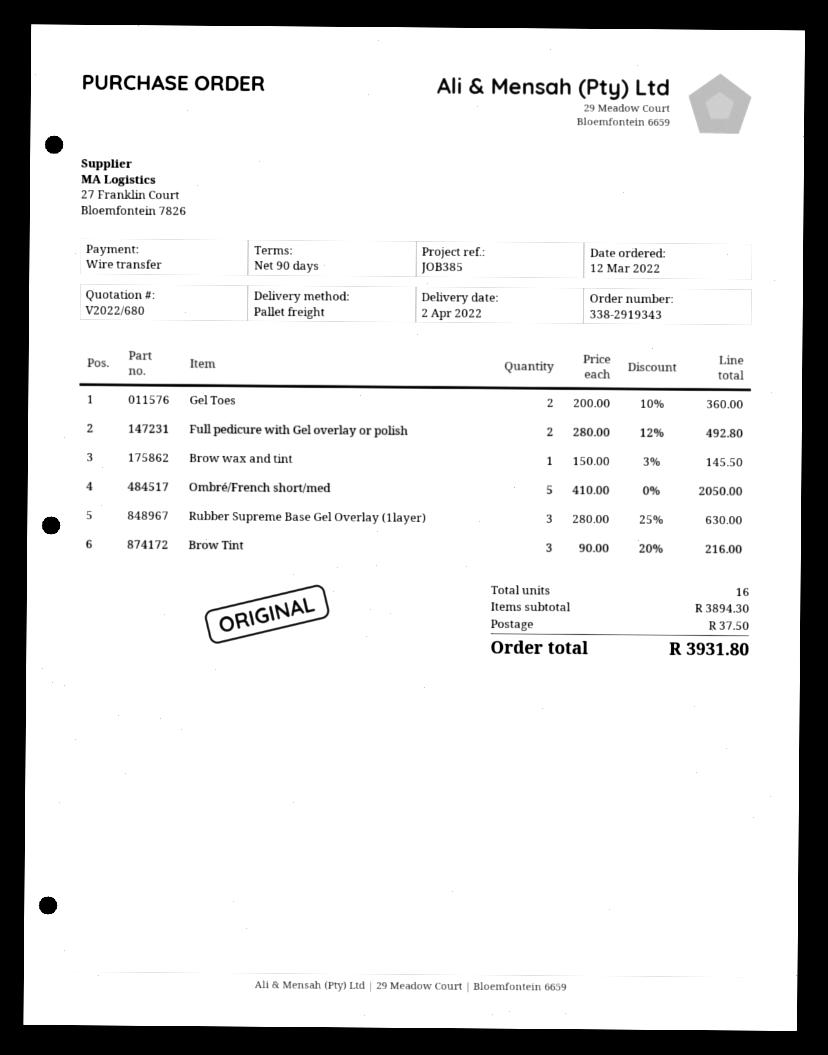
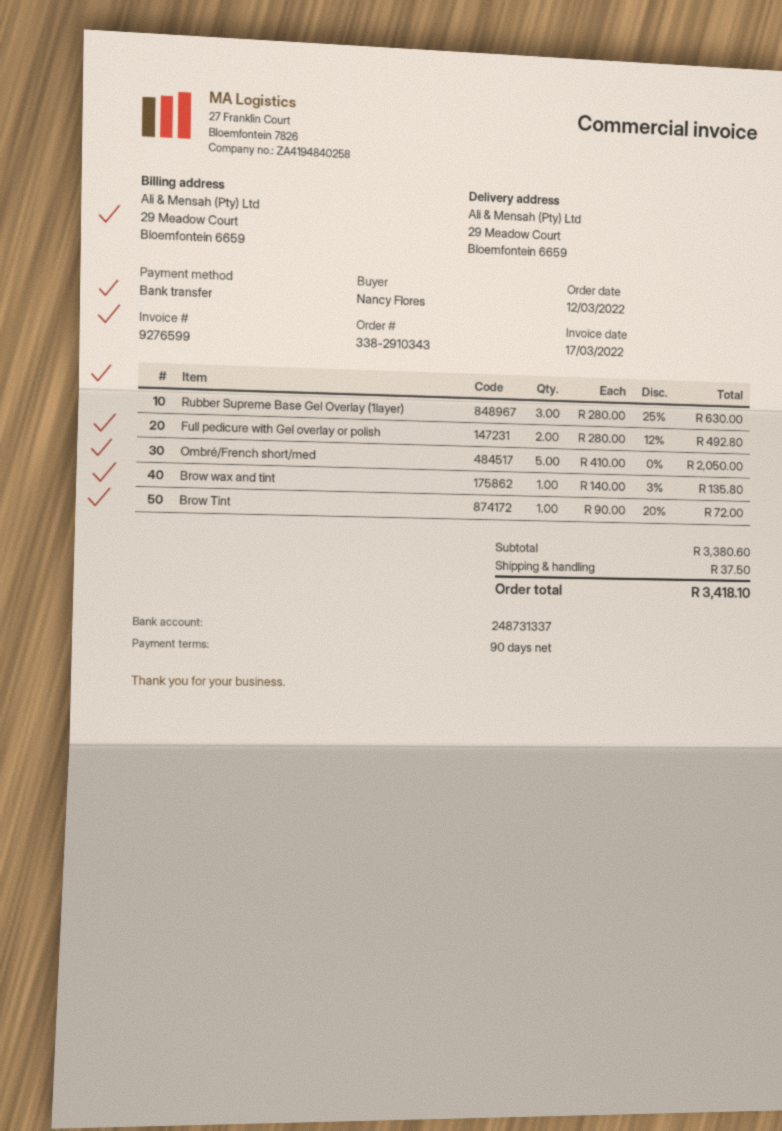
order number: 338-2919343 -> 338-2910343
Gel Toes: 2 x 200.00 - 10% = 360.00 -> none
Brow wax and tint: 1 x 150.00 - 3% = 145.50 -> 1 x 140.00 - 3% = 135.80
Brow Tint: 3 x 90.00 - 20% = 216.00 -> 1 x 90.00 - 20% = 72.00
subtotal: 3894.30 -> 3380.60
total: 3931.80 -> 3418.10

